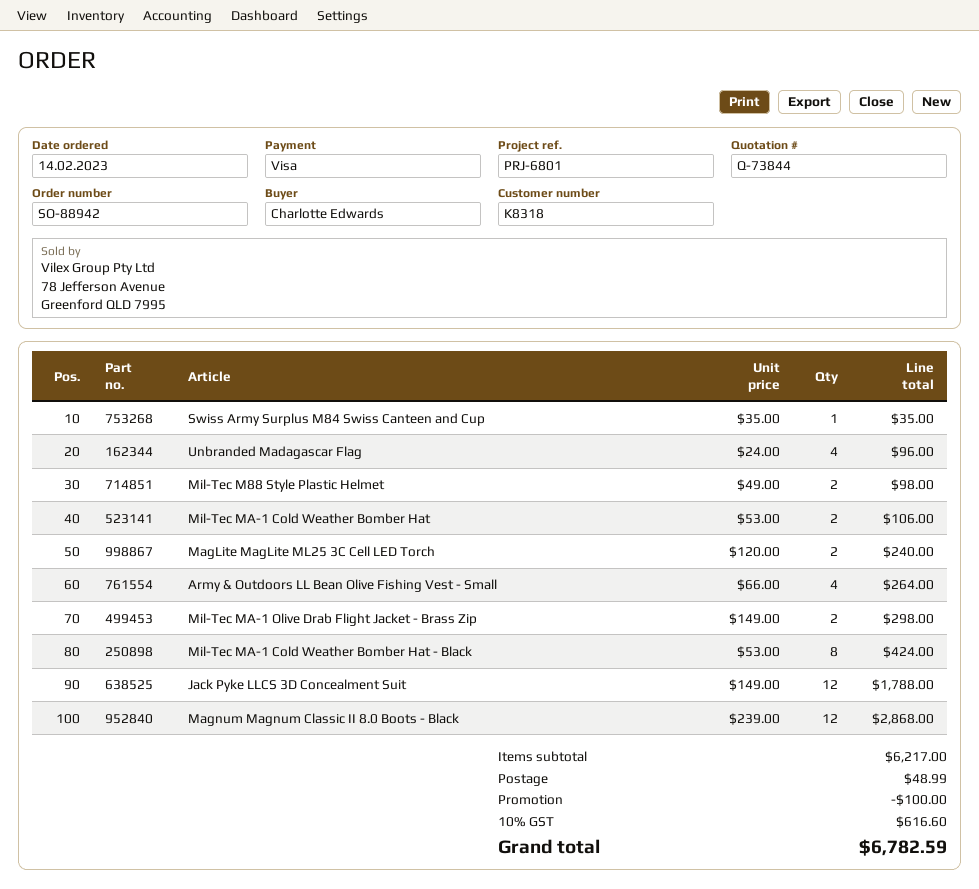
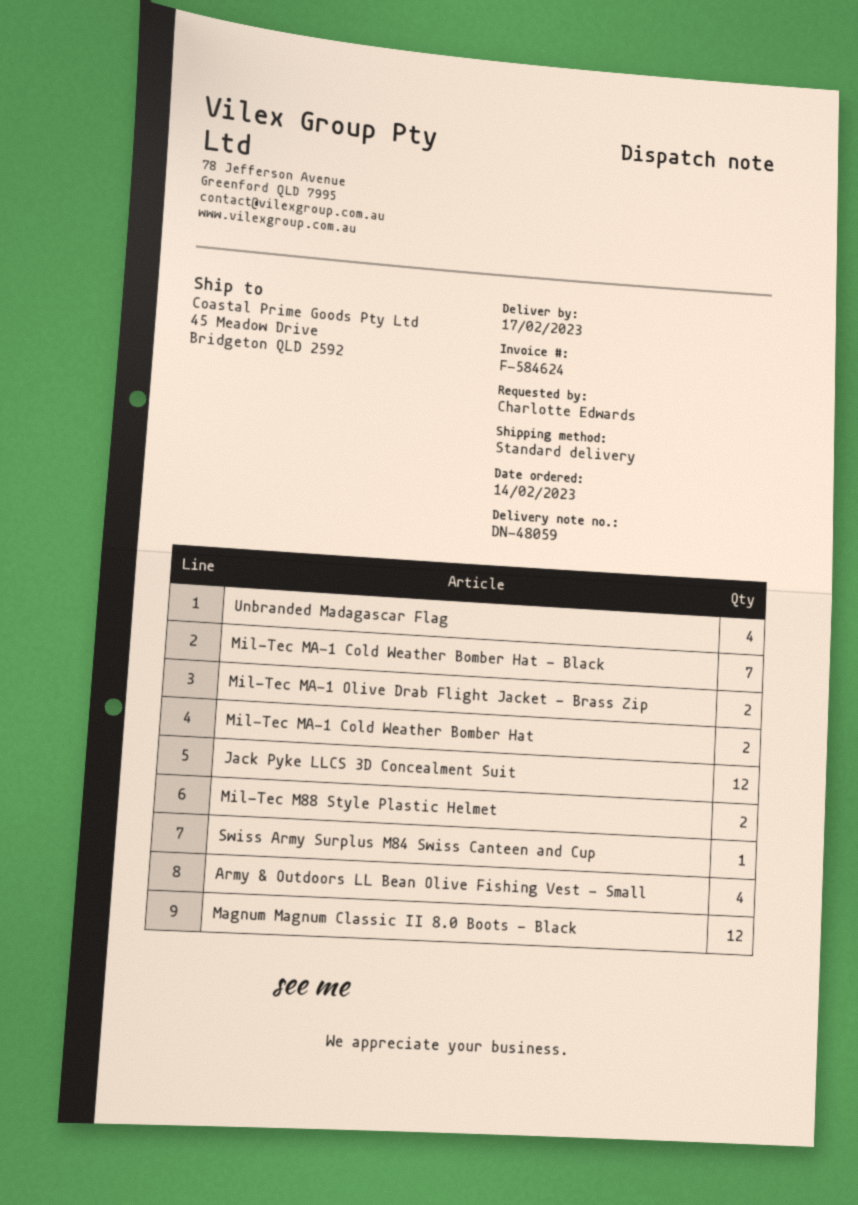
MagLite MagLite ML25 3C Cell LED Torch: 2 -> none
Mil-Tec MA-1 Cold Weather Bomber Hat - Black: 8 -> 7

